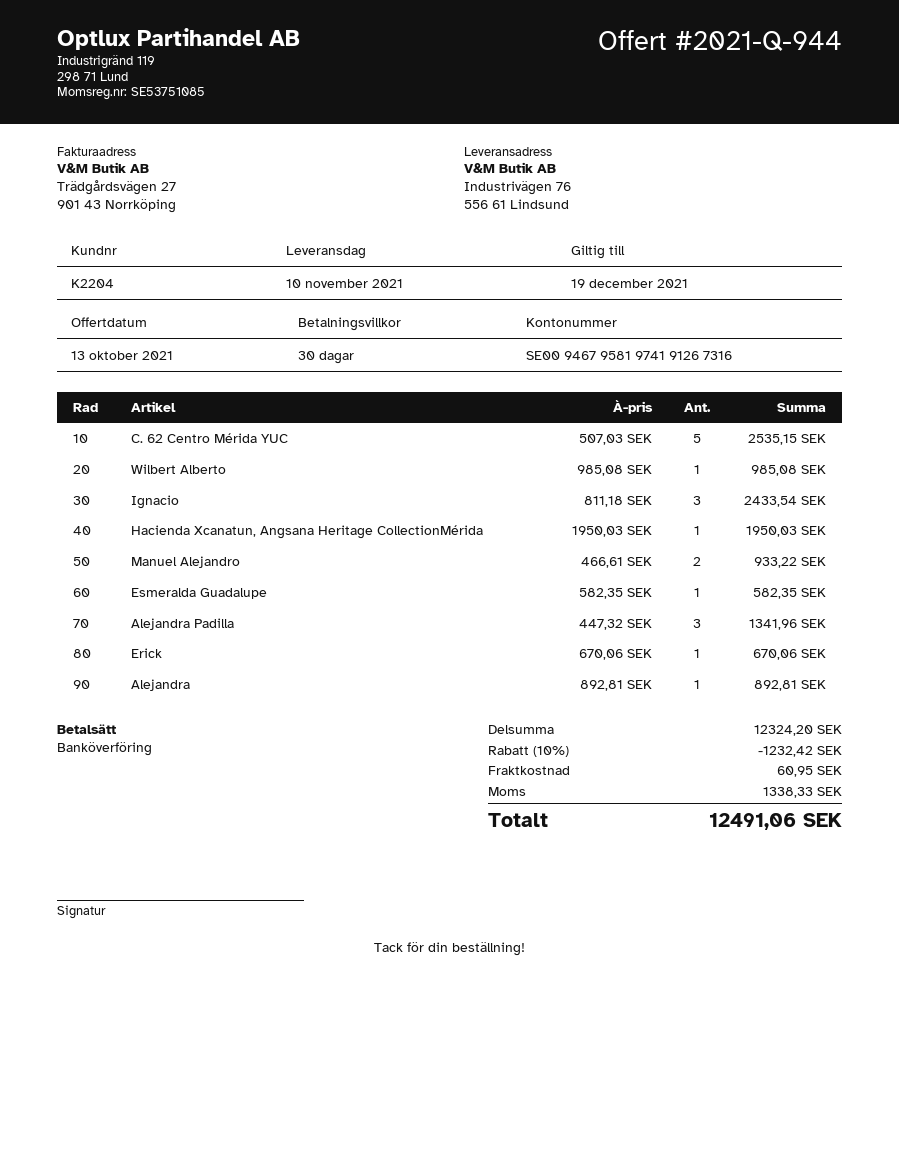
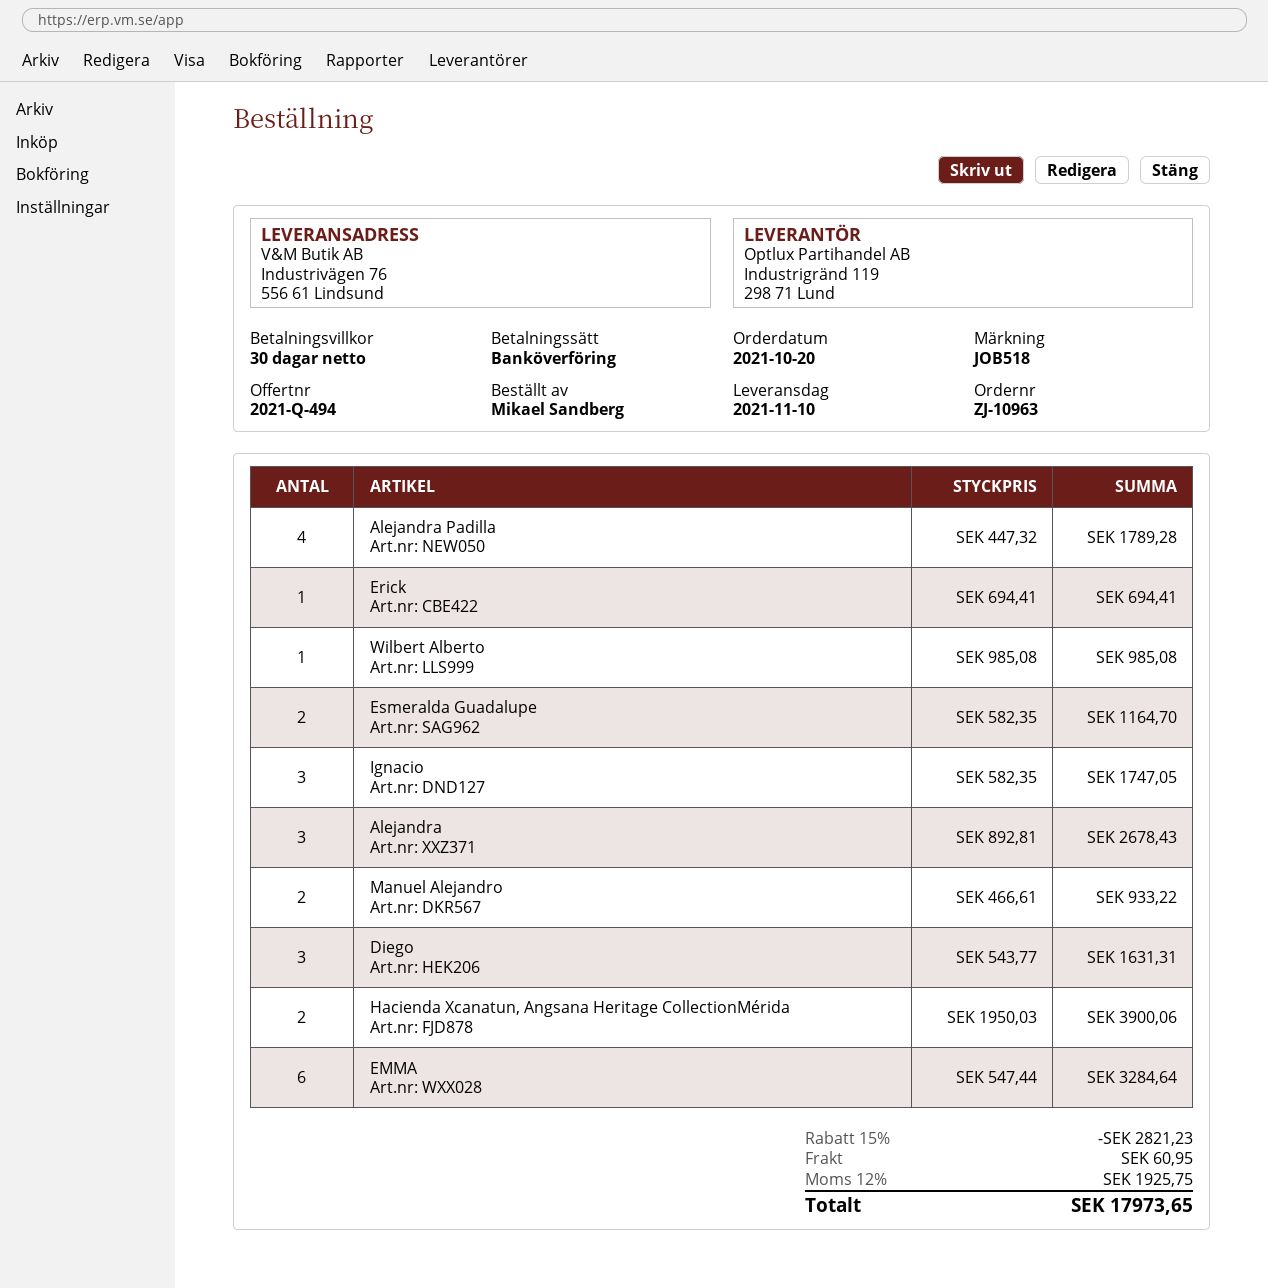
quote number: 2021-Q-944 -> 2021-Q-494
C. 62 Centro Mérida YUC: 5 x 507.03 = 2535.15 -> none
Ignacio: 3 x 811.18 = 2433.54 -> 3 x 582.35 = 1747.05
Hacienda Xcanatun, Angsana Heritage CollectionMérida: 1 x 1950.03 = 1950.03 -> 2 x 1950.03 = 3900.06
Esmeralda Guadalupe: 1 x 582.35 = 582.35 -> 2 x 582.35 = 1164.70
Alejandra Padilla: 3 x 447.32 = 1341.96 -> 4 x 447.32 = 1789.28
Erick: 1 x 670.06 = 670.06 -> 1 x 694.41 = 694.41
Alejandra: 1 x 892.81 = 892.81 -> 3 x 892.81 = 2678.43
Diego: none -> 3 x 543.77 = 1631.31
EMMA: none -> 6 x 547.44 = 3284.64
discount: 10% = 1232.42 -> 15% = 2821.23
tax: 1338.33 -> 1925.75
total: 12491.06 -> 17973.65

